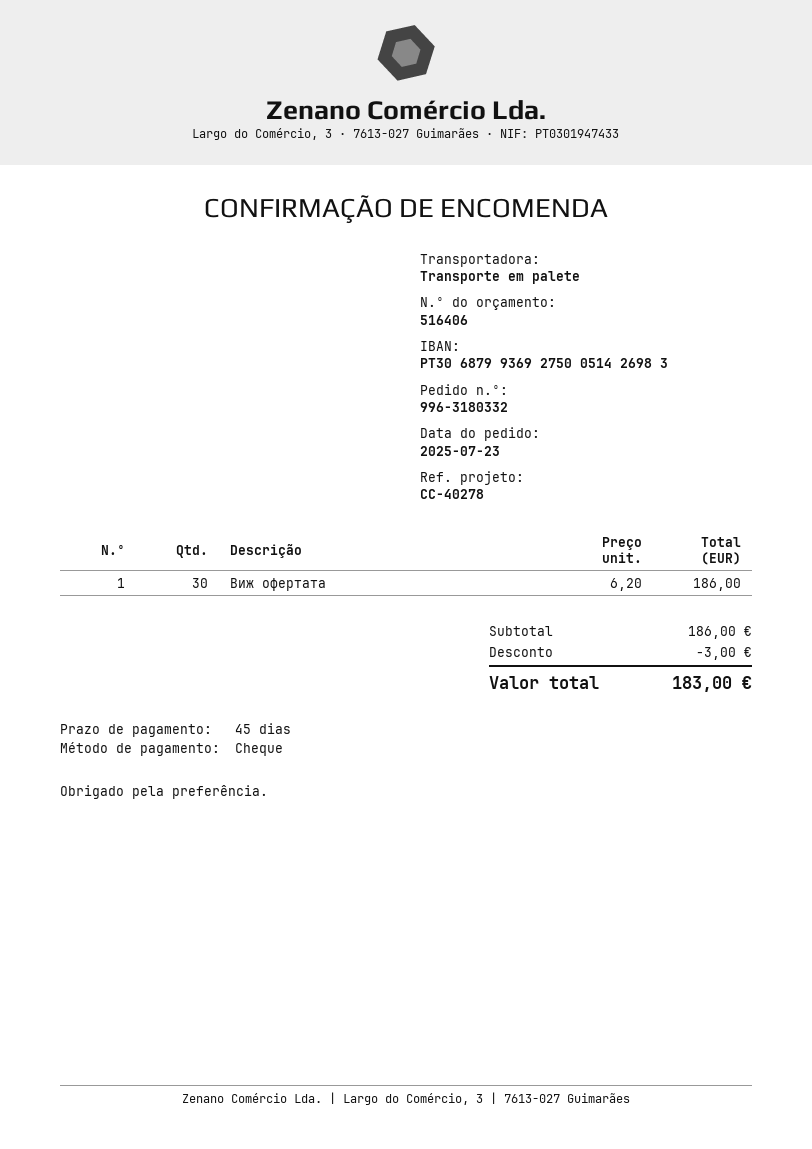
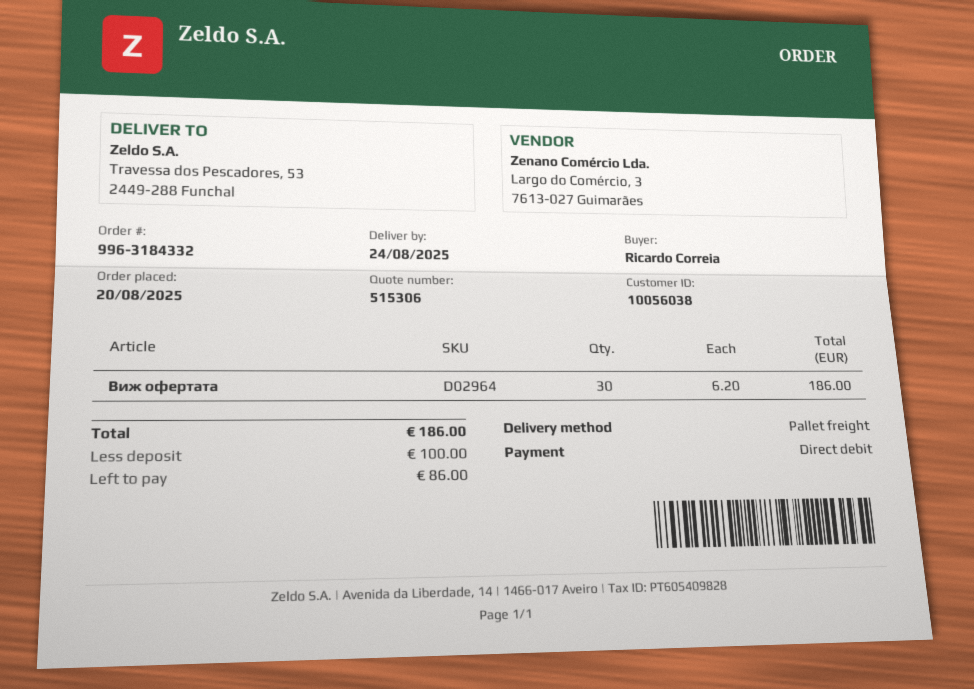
quote number: 516406 -> 515306
order number: 996-3180332 -> 996-3184332
order date: 2025-07-23 -> 2025-08-20
payment method: cheque -> direct debit
discount: 3.00 -> none
total: 183.00 -> 186.00

